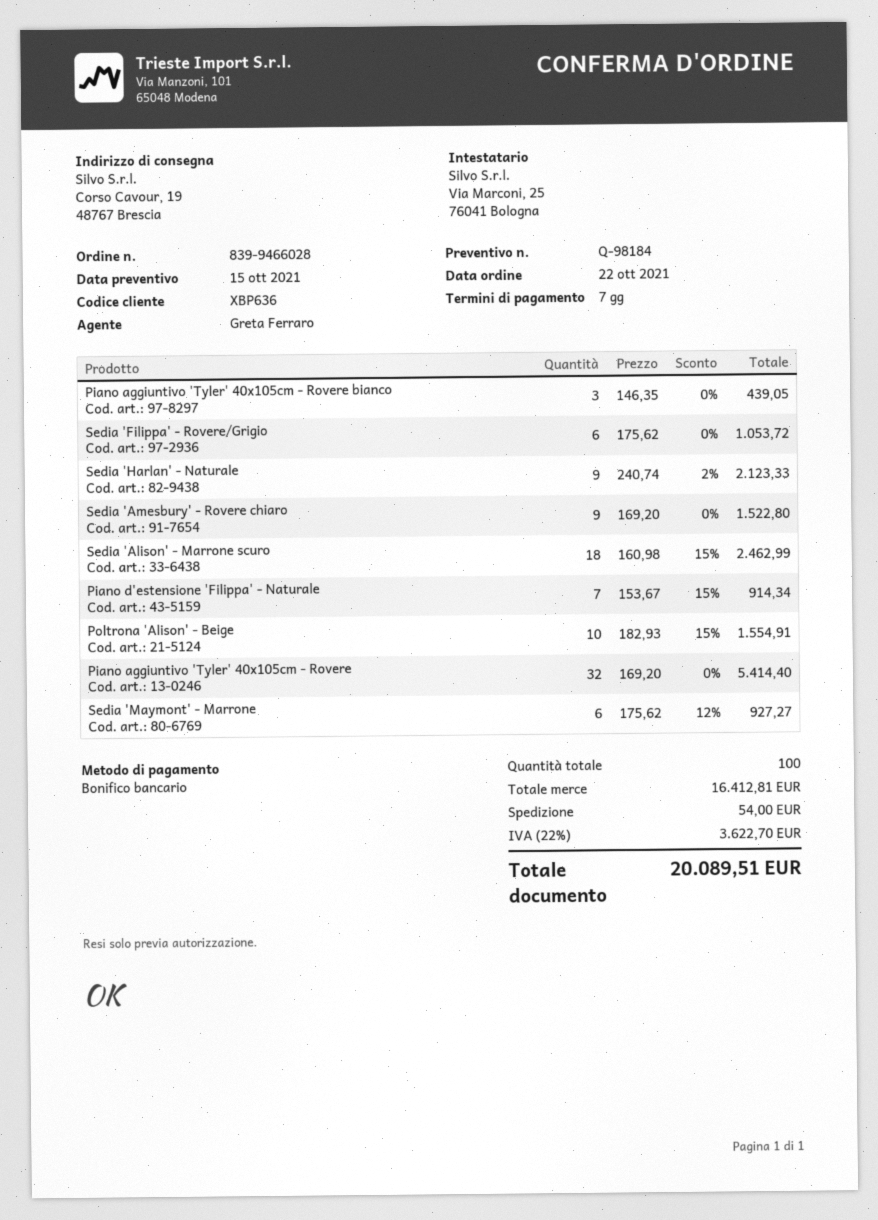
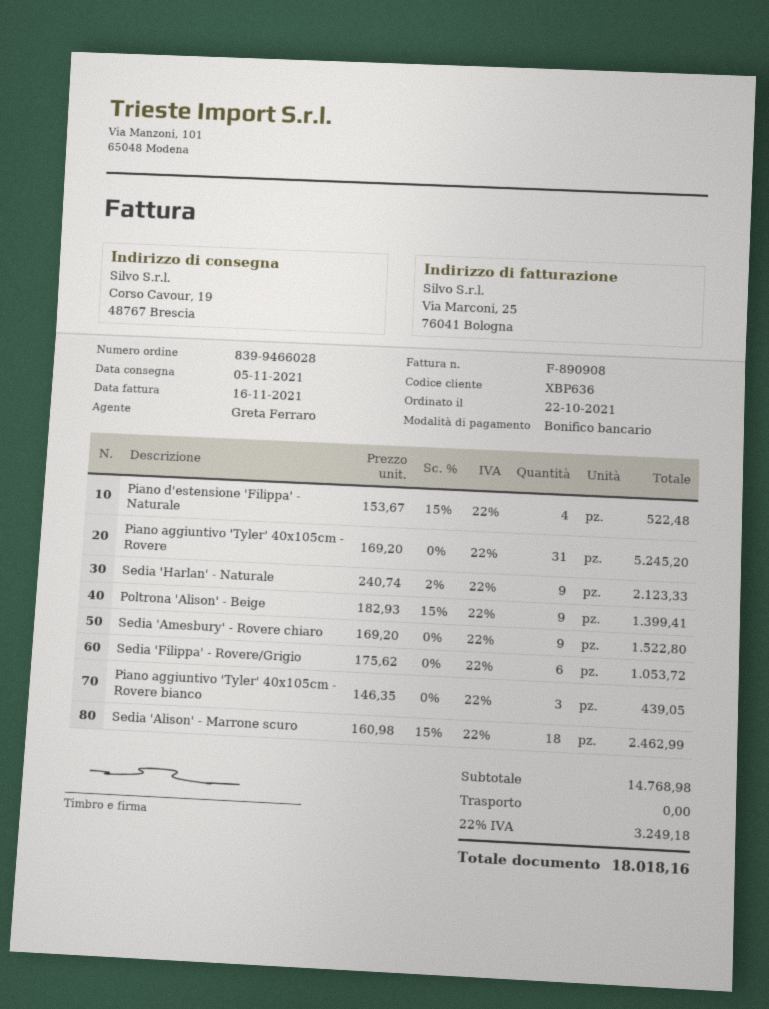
Piano d'estensione 'Filippa' - Naturale: 7 x 153.67 - 15% = 914.34 -> 4 x 153.67 - 15% = 522.48
Poltrona 'Alison' - Beige: 10 x 182.93 - 15% = 1554.91 -> 9 x 182.93 - 15% = 1399.41
Piano aggiuntivo 'Tyler' 40x105cm - Rovere: 32 x 169.20 = 5414.40 -> 31 x 169.20 = 5245.20
Sedia 'Maymont' - Marrone: 6 x 175.62 - 12% = 927.27 -> none
subtotal: 16412.81 -> 14768.98
shipping: 54.00 -> 0.00
tax: 22% = 3622.70 -> 22% = 3249.18
total: 20089.51 -> 18018.16

